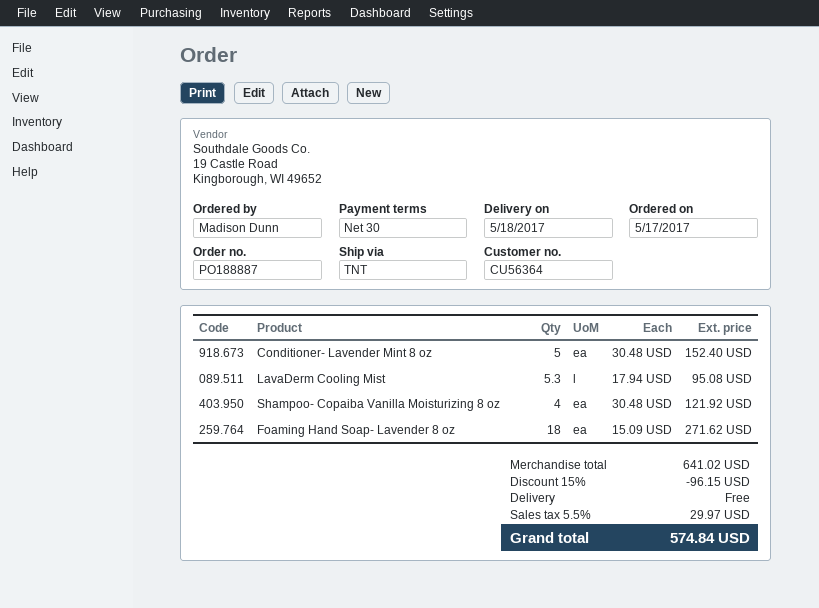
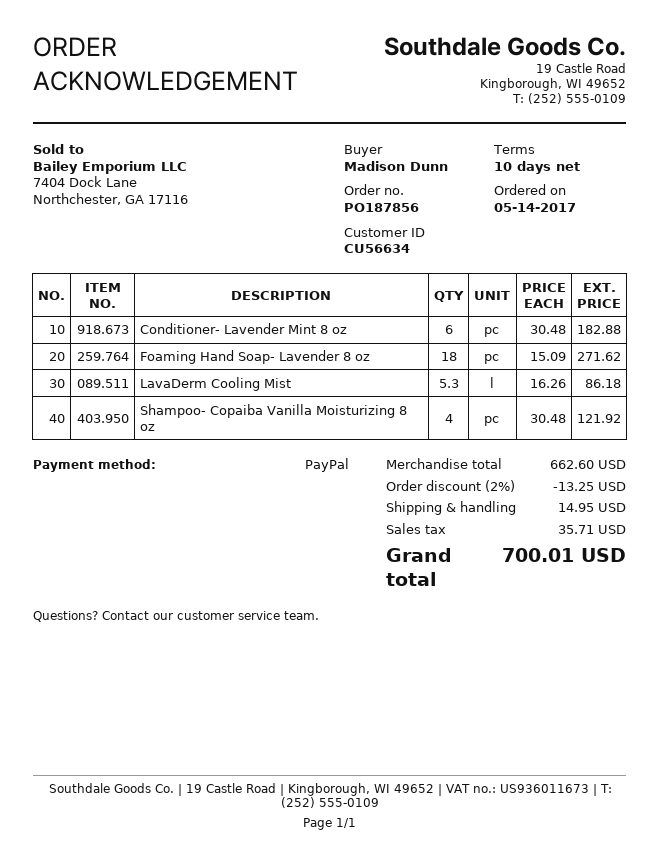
order number: PO188887 -> PO187856
order date: 2017-05-17 -> 2017-05-14
payment terms: 30 days -> 10 days
customer number: CU56364 -> CU56634
Conditioner- Lavender Mint 8 oz: 5 x 30.48 = 152.40 -> 6 x 30.48 = 182.88
LavaDerm Cooling Mist: 5.3 x 17.94 = 95.08 -> 5.3 x 16.26 = 86.18
subtotal: 641.02 -> 662.60
discount: 15% = 96.15 -> 2% = 13.25
shipping: 0.00 -> 14.95
tax: 29.97 -> 35.71
total: 574.84 -> 700.01

